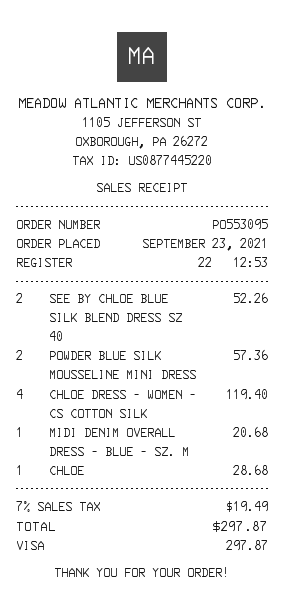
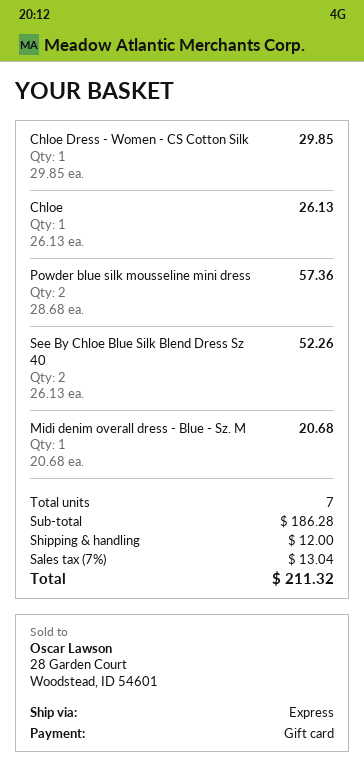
payment method: Visa -> gift card
CHLOE DRESS - WOMEN - CS COTTON SILK: 4 for 119.40 -> 1 for 29.85
CHLOE: 1 for 28.68 -> 1 for 26.13
shipping: none -> 12.00
tax: 7% = 19.49 -> 7% = 13.04
total: 297.87 -> 211.32

